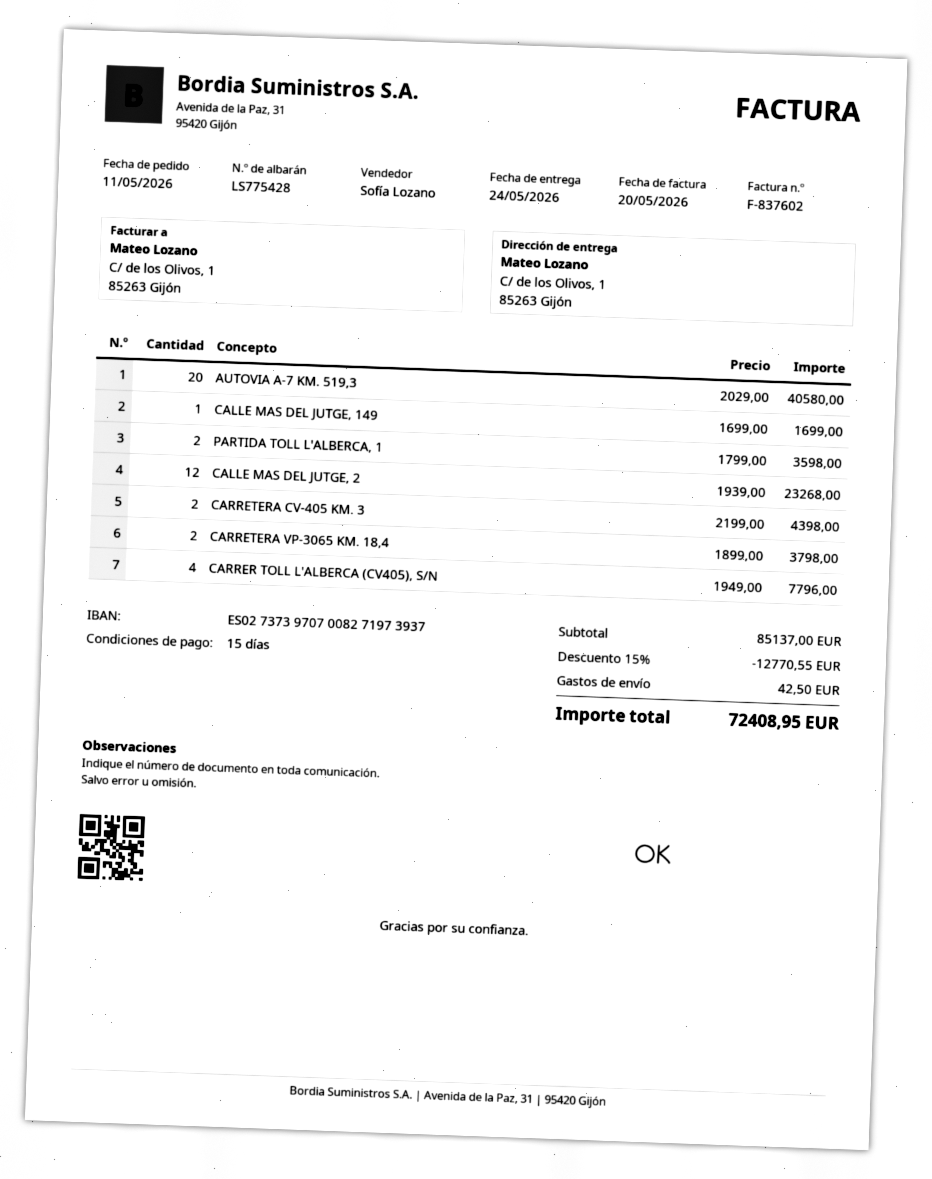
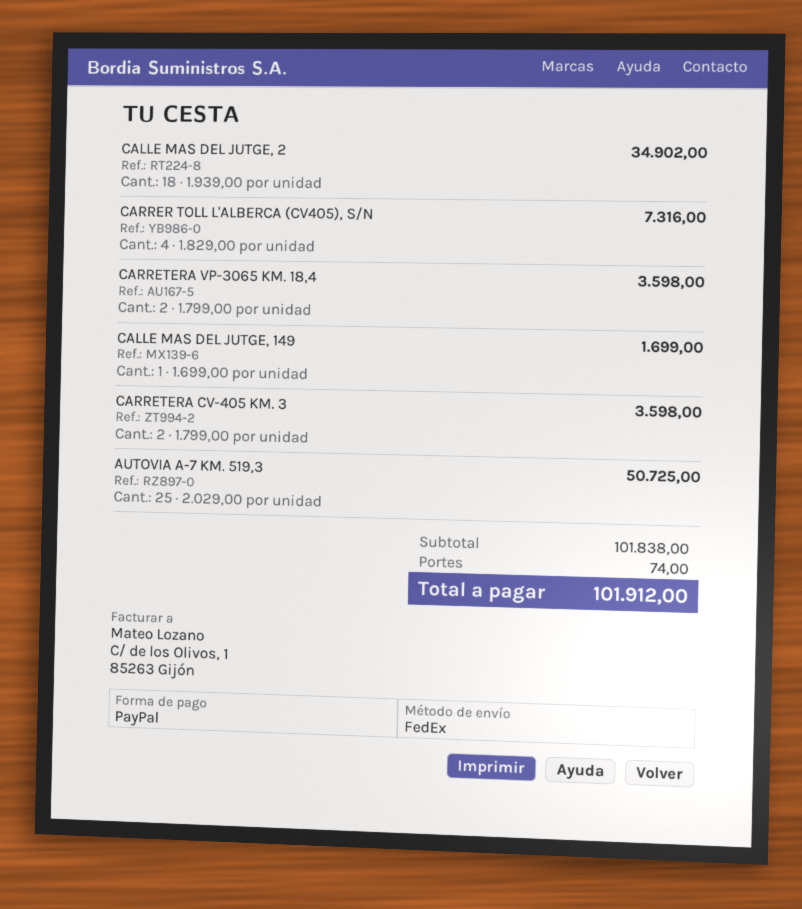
AUTOVIA A-7 KM. 519,3: 20 x 2029.00 = 40580.00 -> 25 x 2029.00 = 50725.00
PARTIDA TOLL L'ALBERCA, 1: 2 x 1799.00 = 3598.00 -> none
CALLE MAS DEL JUTGE, 2: 12 x 1939.00 = 23268.00 -> 18 x 1939.00 = 34902.00
CARRETERA CV-405 KM. 3: 2 x 2199.00 = 4398.00 -> 2 x 1799.00 = 3598.00
CARRETERA VP-3065 KM. 18,4: 2 x 1899.00 = 3798.00 -> 2 x 1799.00 = 3598.00
CARRER TOLL L'ALBERCA (CV405), S/N: 4 x 1949.00 = 7796.00 -> 4 x 1829.00 = 7316.00
subtotal: 85137.00 -> 101838.00
discount: 15% = 12770.55 -> none
shipping: 42.50 -> 74.00
total: 72408.95 -> 101912.00

